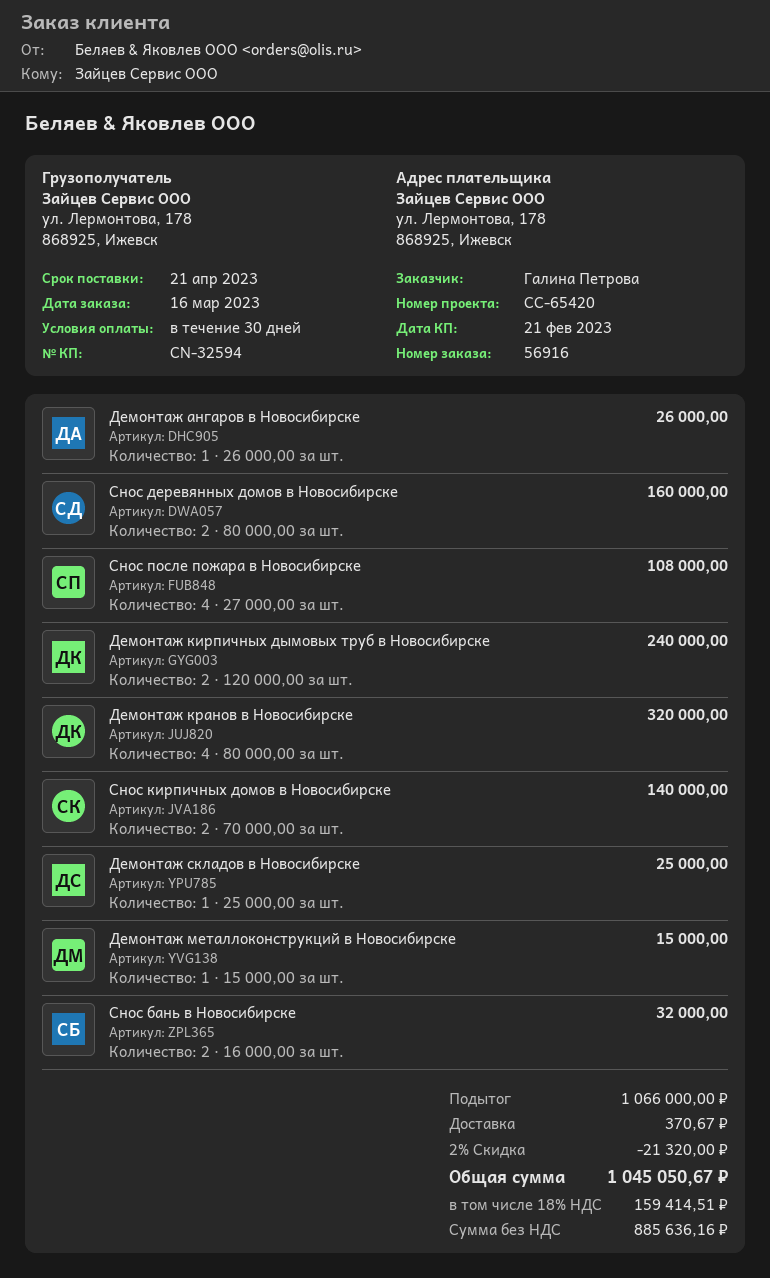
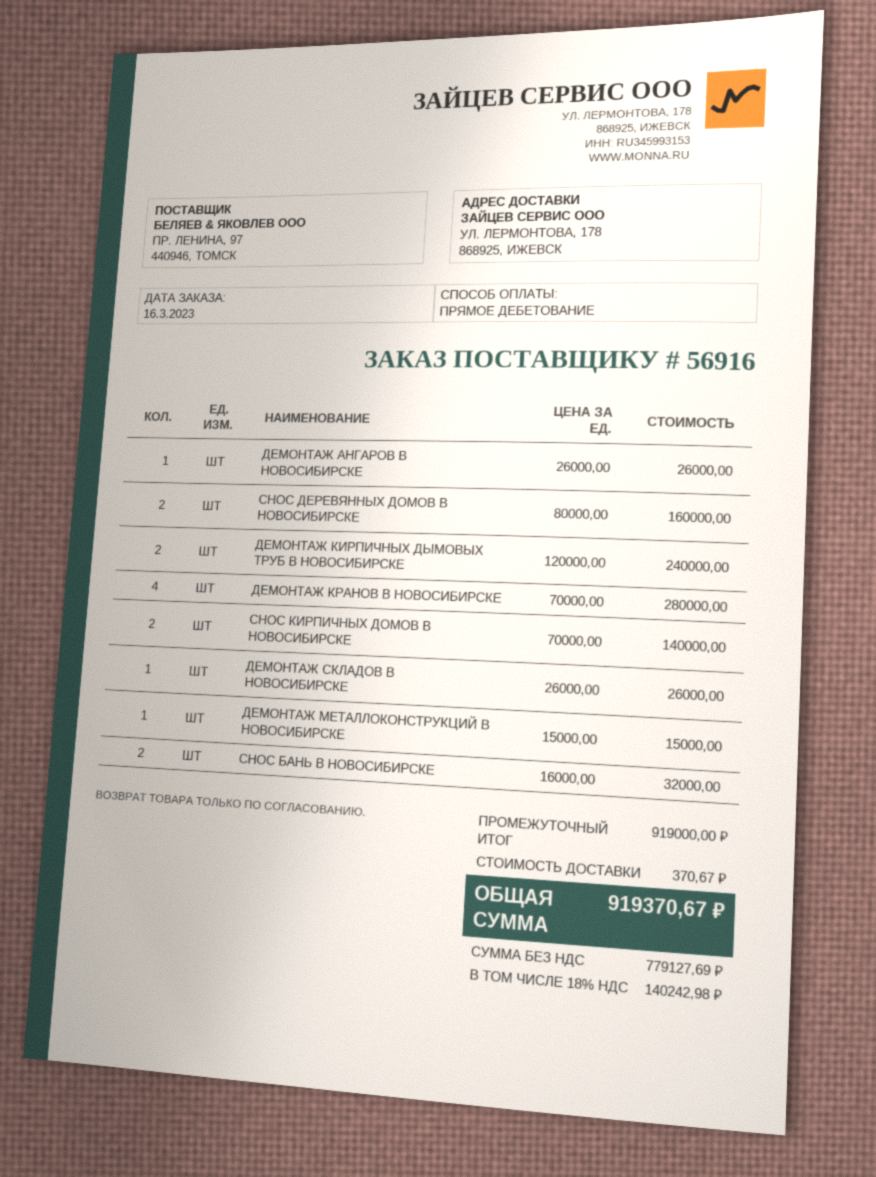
Снос после пожара в Новосибирске: 4 x 27000.00 = 108000.00 -> none
Демонтаж кранов в Новосибирске: 4 x 80000.00 = 320000.00 -> 4 x 70000.00 = 280000.00
Демонтаж складов в Новосибирске: 1 x 25000.00 = 25000.00 -> 1 x 26000.00 = 26000.00
subtotal: 1066000.00 -> 919000.00
discount: 2% = 21320.00 -> none
net: 885636.16 -> 779127.69
tax: 18% = 159414.51 -> 18% = 140242.98
total: 1045050.67 -> 919370.67

